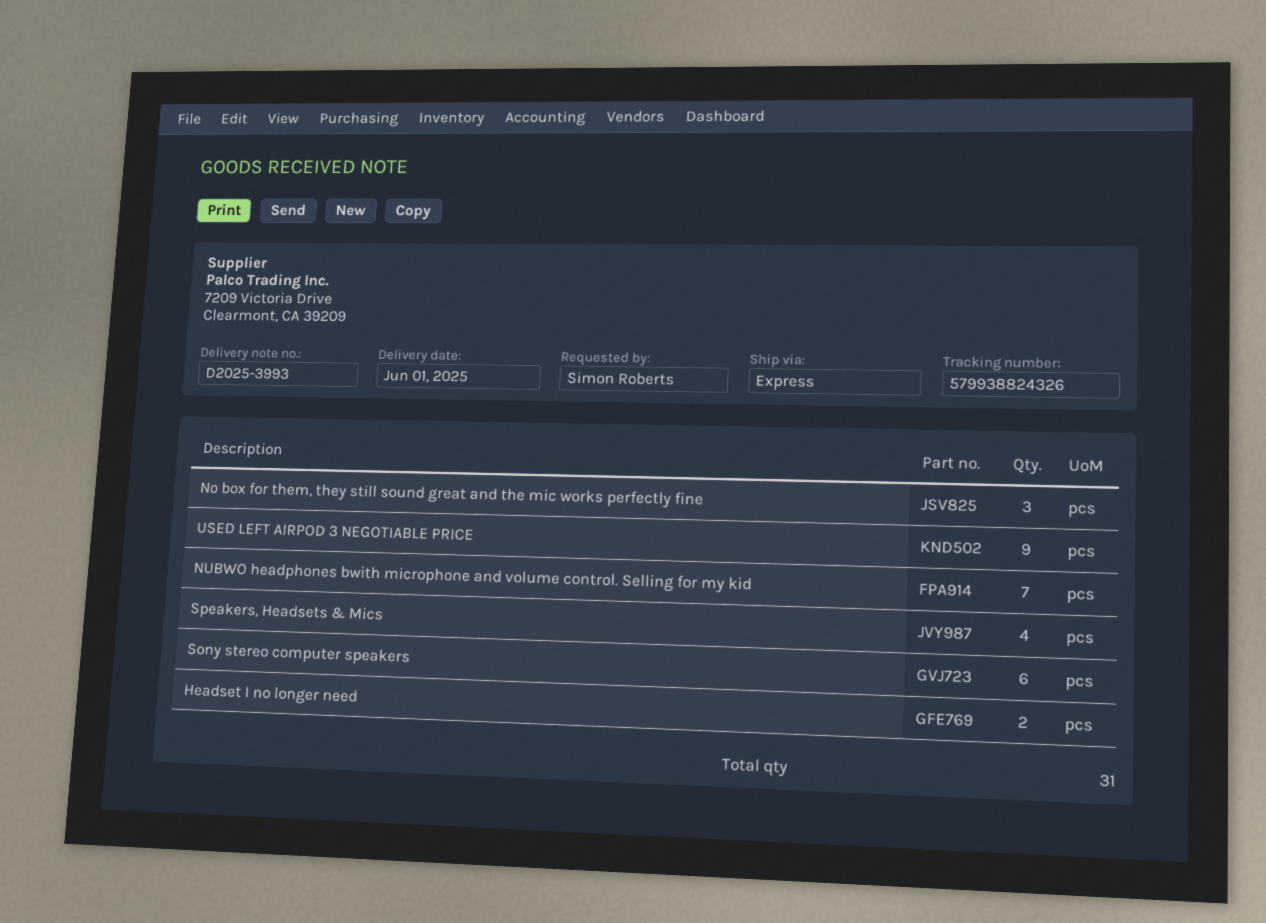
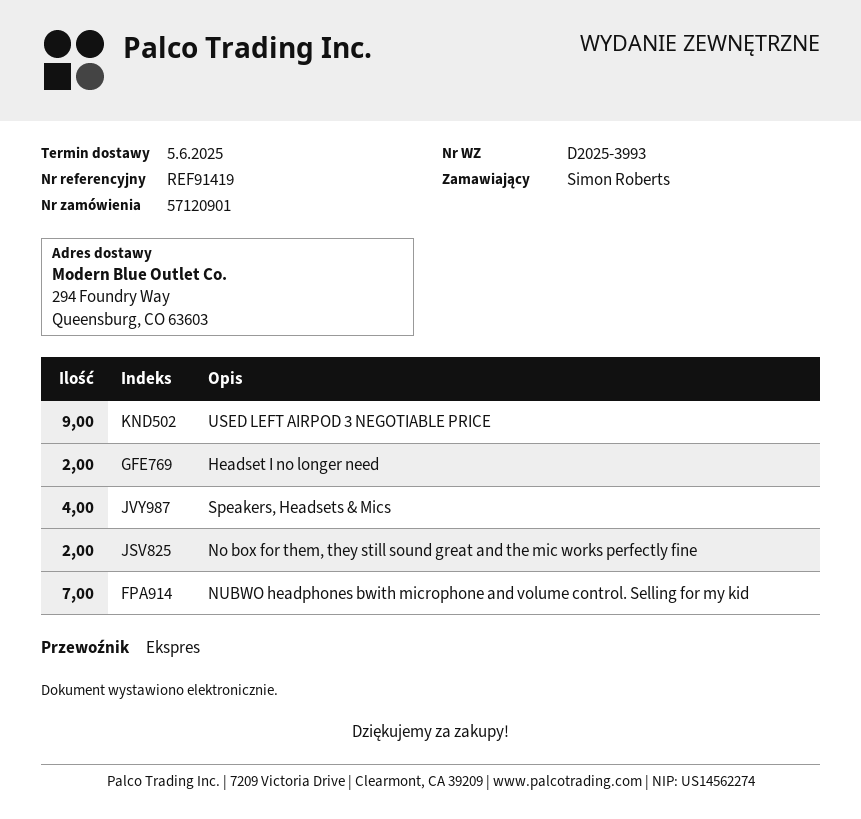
delivery date: 2025-06-01 -> 2025-06-05
No box for them, they still sound great and the mic works perfectly fine: 3 -> 2
Sony stereo computer speakers: 6 -> none

